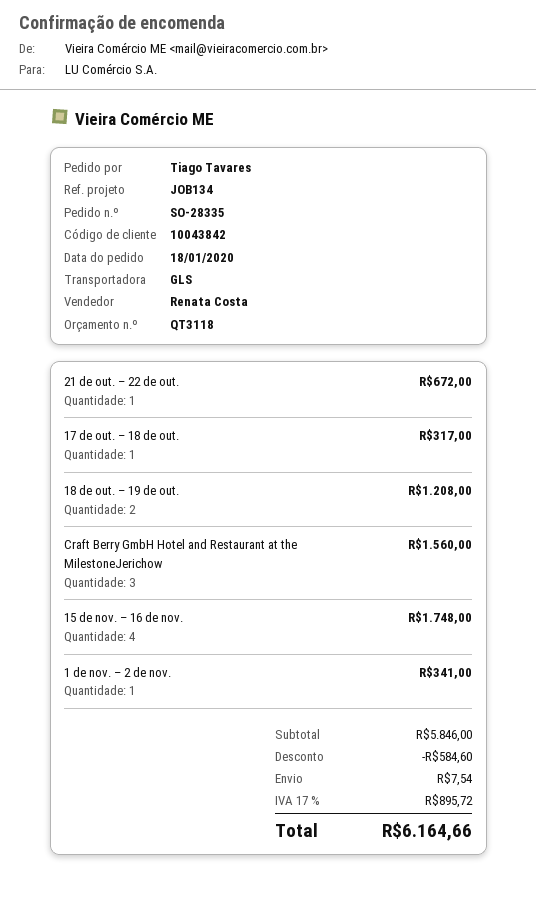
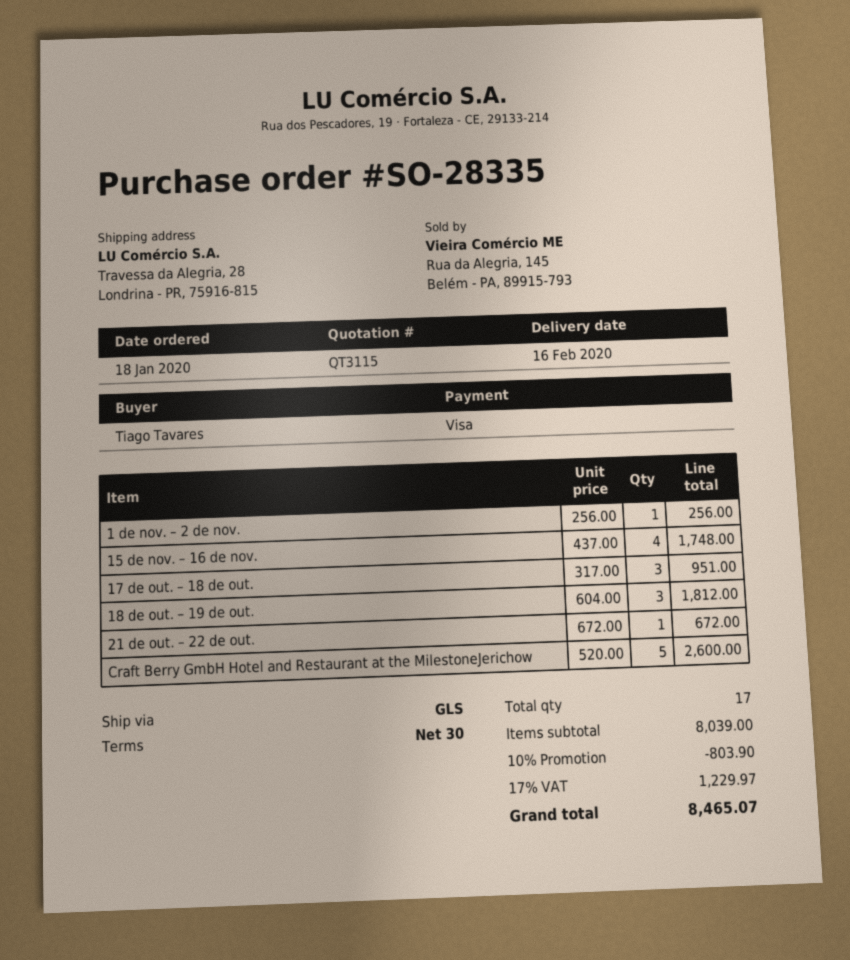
quote number: QT3118 -> QT3115
17 de out. – 18 de out.: 1 for 317.00 -> 3 for 951.00
18 de out. – 19 de out.: 2 for 1208.00 -> 3 for 1812.00
Craft Berry GmbH Hotel and Restaurant at the MilestoneJerichow: 3 for 1560.00 -> 5 for 2600.00
1 de nov. – 2 de nov.: 1 for 341.00 -> 1 for 256.00
subtotal: 5846.00 -> 8039.00
discount: 584.60 -> 803.90
shipping: 7.54 -> none
tax: 17% = 895.72 -> 17% = 1229.97
total: 6164.66 -> 8465.07

